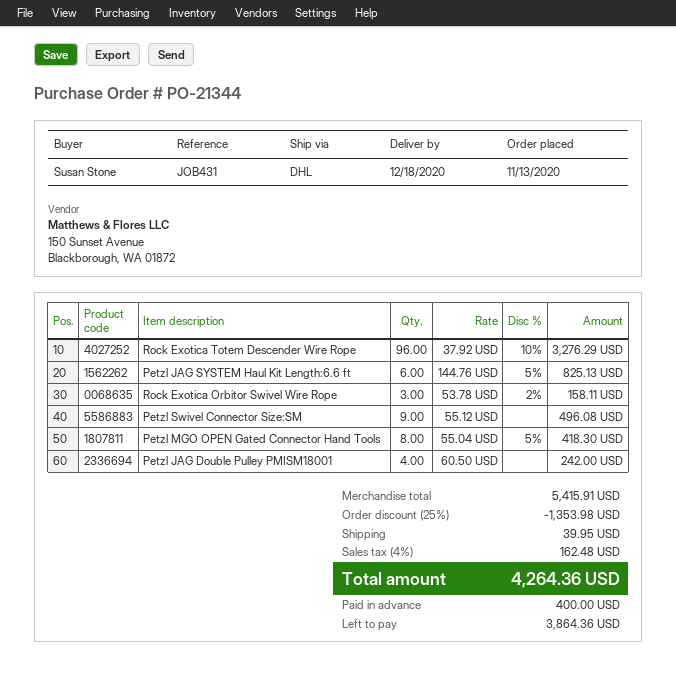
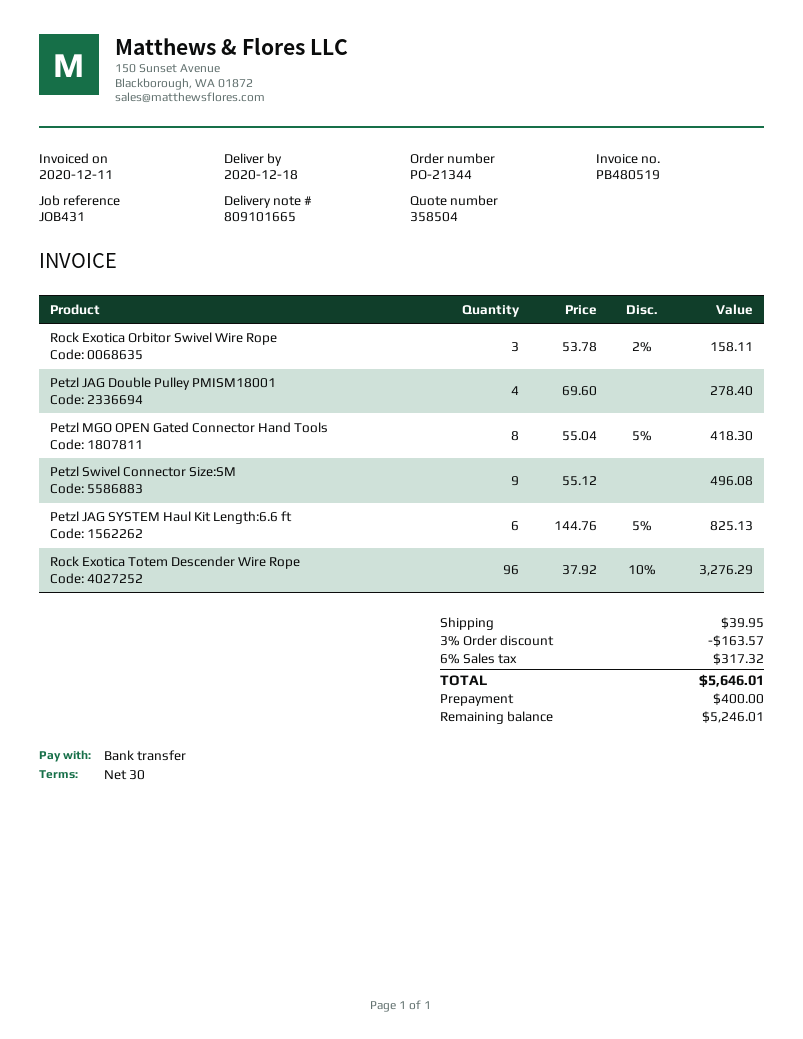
Petzl JAG Double Pulley PMISM18001: 4 x 60.50 = 242.00 -> 4 x 69.60 = 278.40
discount: 25% = 1353.98 -> 3% = 163.57
tax: 4% = 162.48 -> 6% = 317.32
total: 4264.36 -> 5646.01
balance: 3864.36 -> 5246.01

